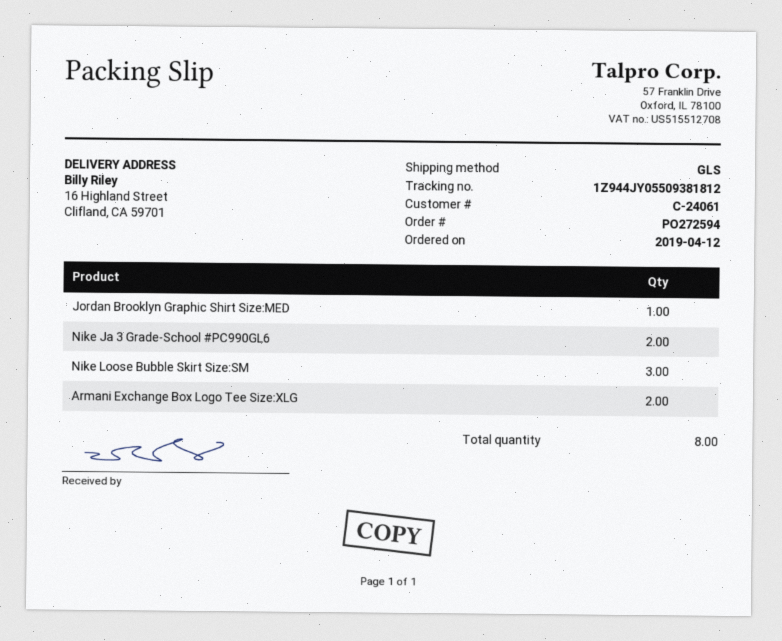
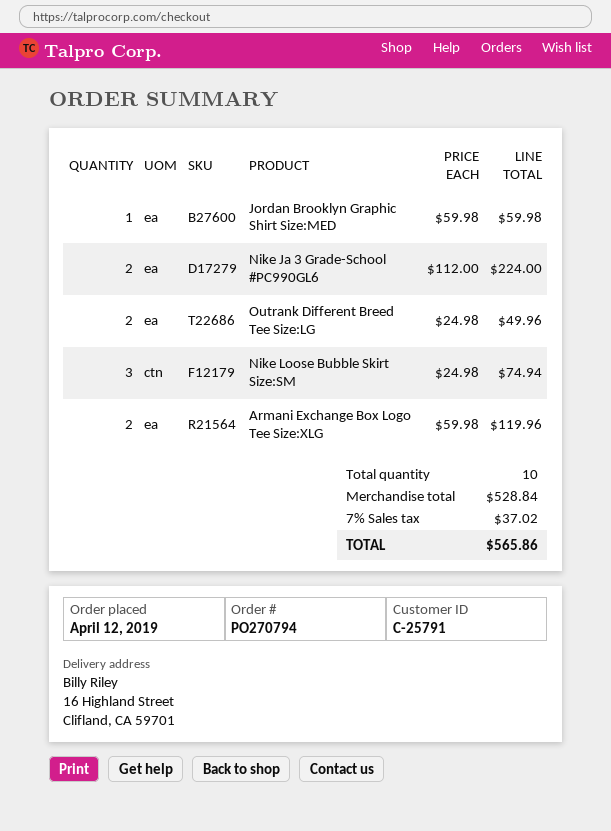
order number: PO272594 -> PO270794
customer number: C-24061 -> C-25791
Outrank Different Breed Tee Size:LG: none -> 2
total quantity: 8 -> 10

